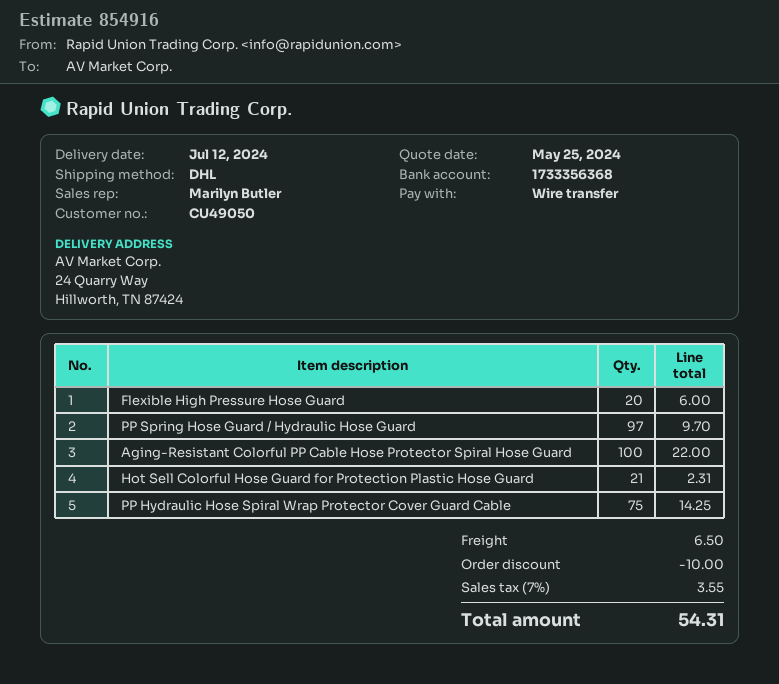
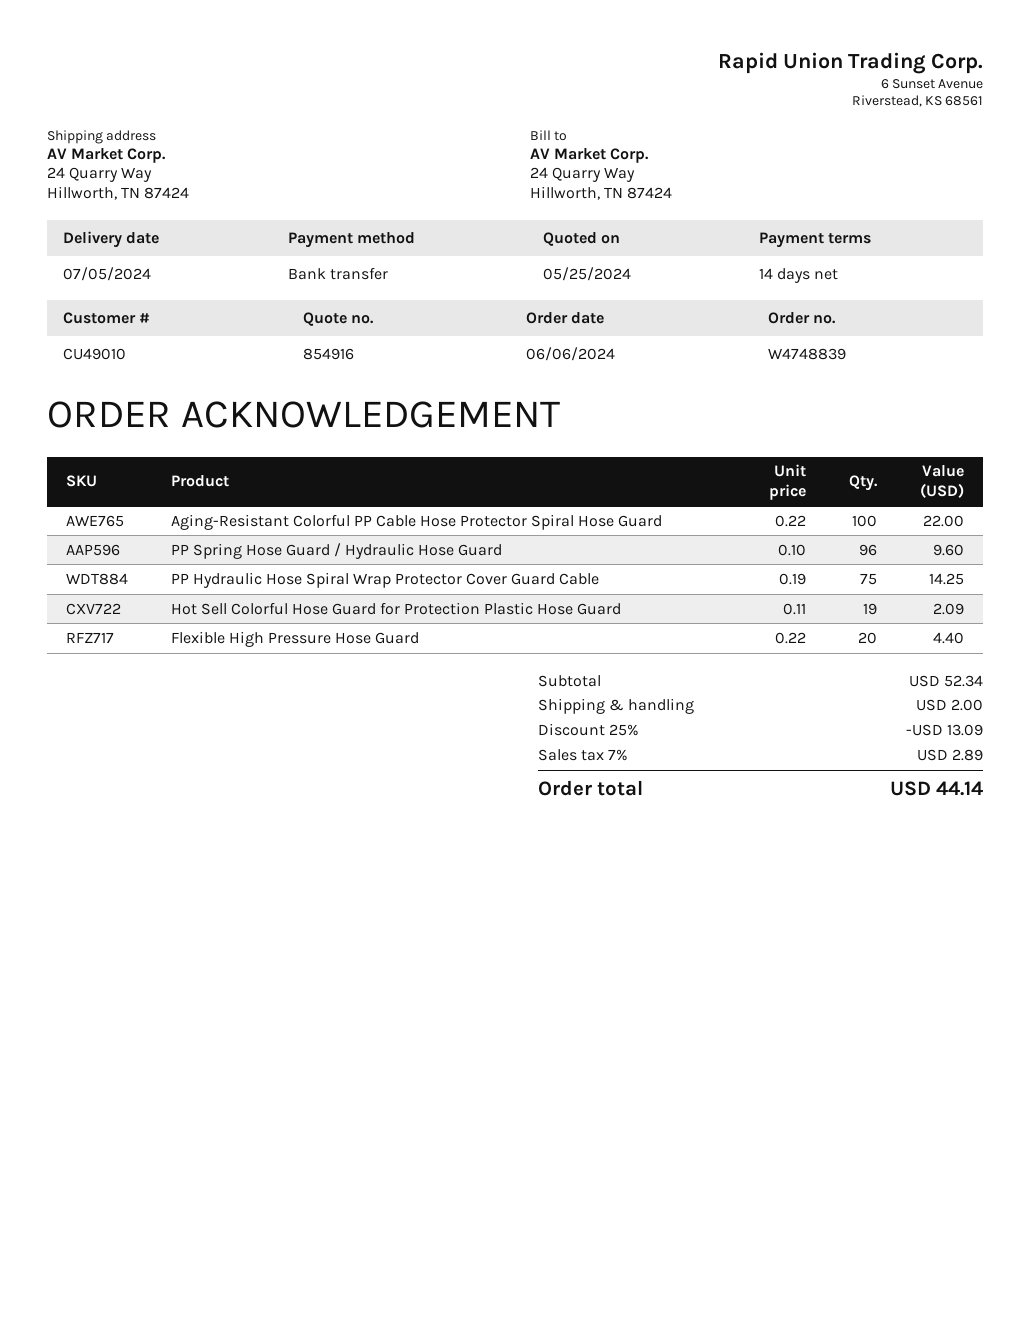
delivery date: 2024-07-12 -> 2024-07-05
customer number: CU49050 -> CU49010
Flexible High Pressure Hose Guard: 20 for 6.00 -> 20 for 4.40
PP Spring Hose Guard / Hydraulic Hose Guard: 97 for 9.70 -> 96 for 9.60
Hot Sell Colorful Hose Guard for Protection Plastic Hose Guard: 21 for 2.31 -> 19 for 2.09
discount: 10.00 -> 13.09
shipping: 6.50 -> 2.00
tax: 7% = 3.55 -> 7% = 2.89
total: 54.31 -> 44.14

